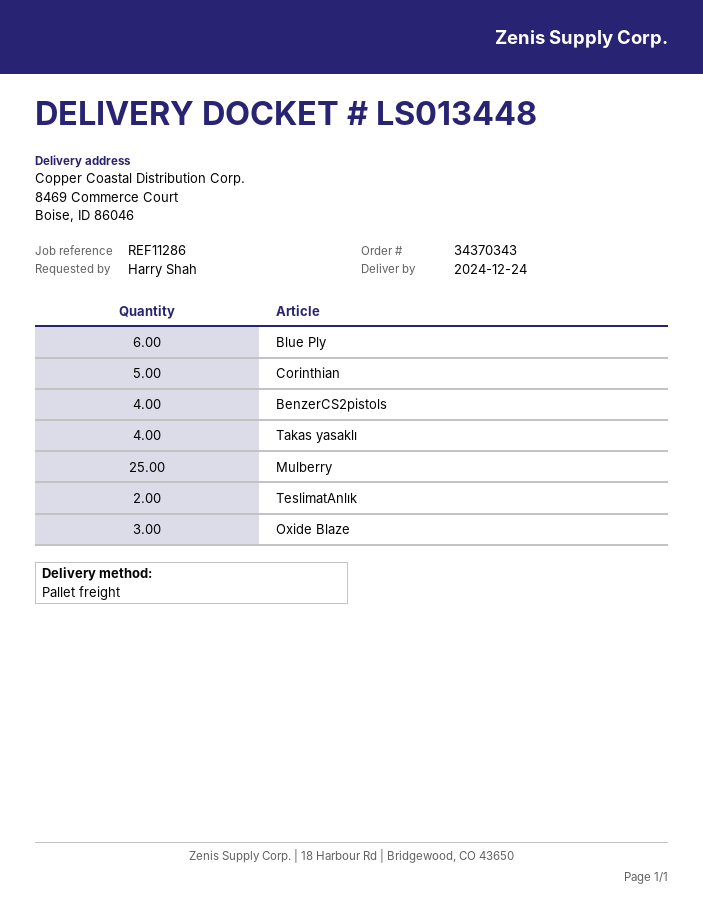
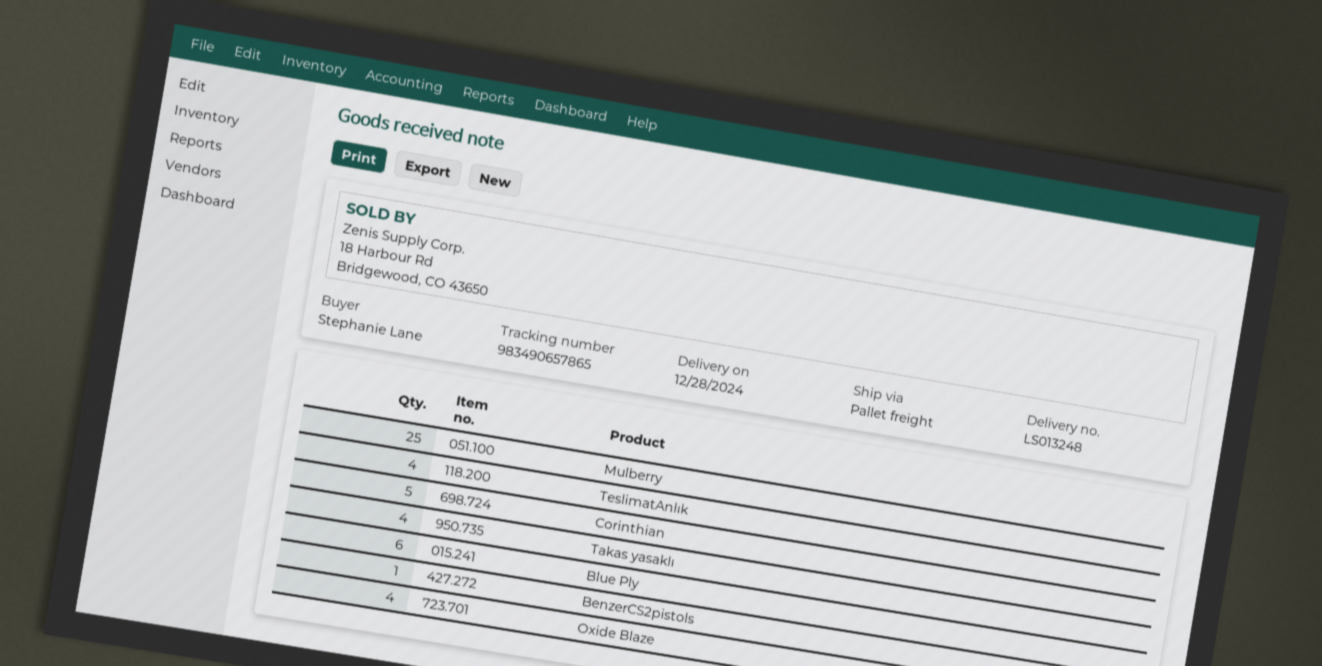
delivery note number: LS013448 -> LS013248
delivery date: 2024-12-24 -> 2024-12-28
ordered by: Harry Shah -> Stephanie Lane
BenzerCS2pistols: 4 -> 1
TeslimatAnlık: 2 -> 4
Oxide Blaze: 3 -> 4

